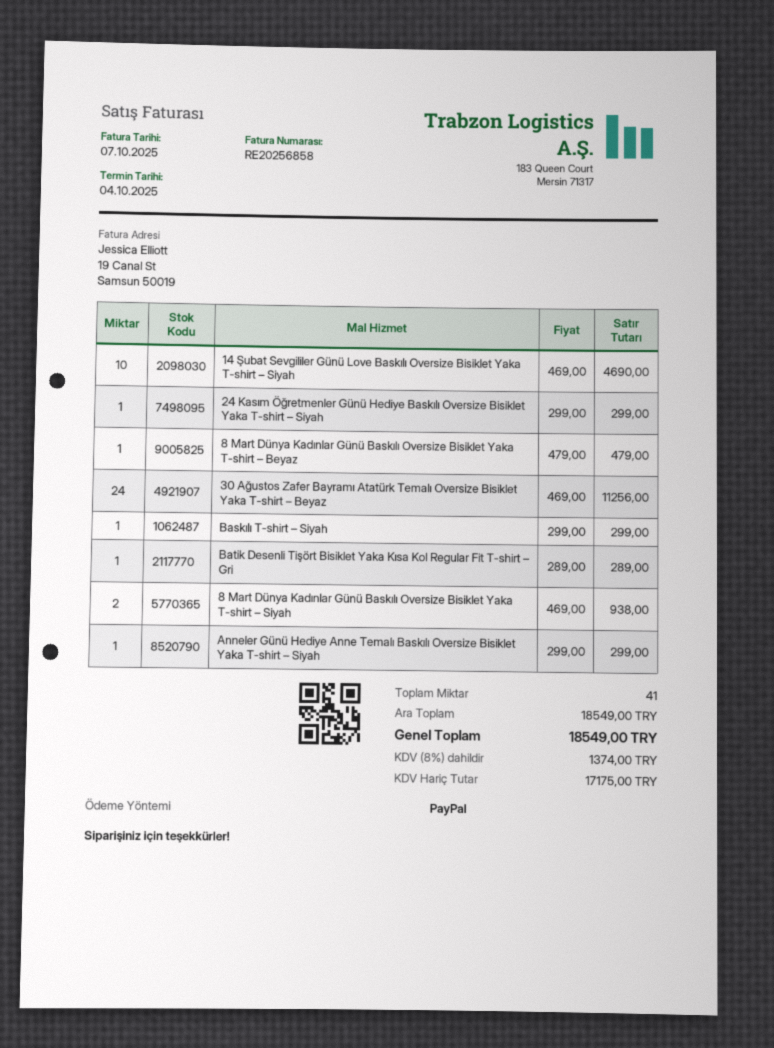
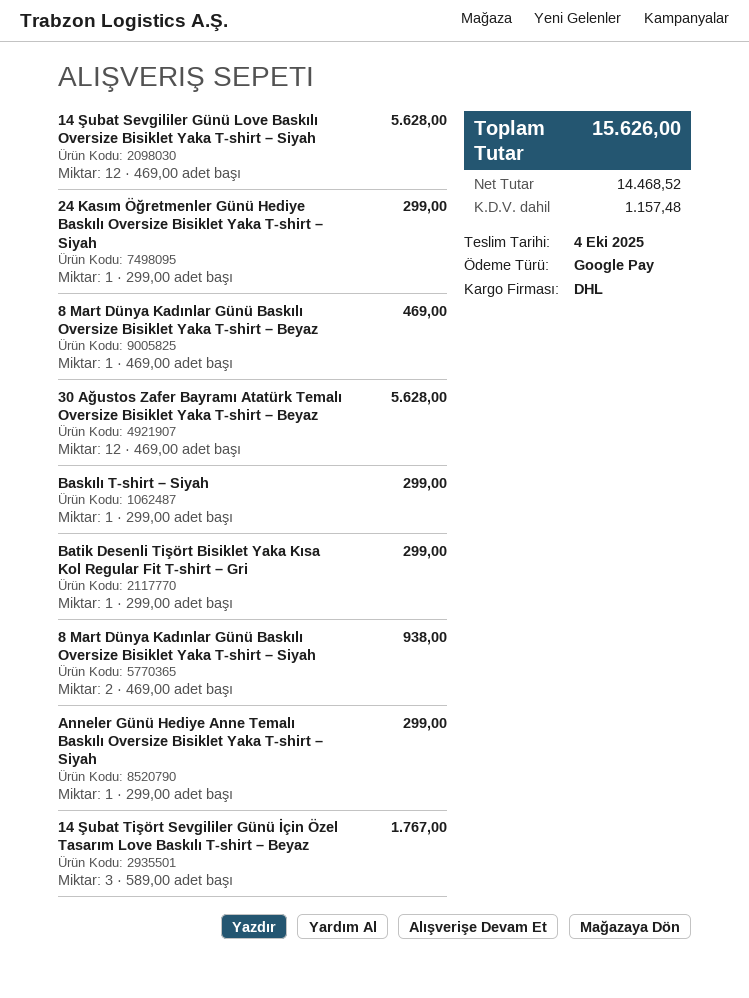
payment method: PayPal -> Google Pay
14 Şubat Sevgililer Günü Love Baskılı Oversize Bisiklet Yaka T-shirt – Siyah: 10 x 469.00 = 4690.00 -> 12 x 469.00 = 5628.00
8 Mart Dünya Kadınlar Günü Baskılı Oversize Bisiklet Yaka T-shirt – Beyaz: 1 x 479.00 = 479.00 -> 1 x 469.00 = 469.00
30 Ağustos Zafer Bayramı Atatürk Temalı Oversize Bisiklet Yaka T-shirt – Beyaz: 24 x 469.00 = 11256.00 -> 12 x 469.00 = 5628.00
Batik Desenli Tişört Bisiklet Yaka Kısa Kol Regular Fit T-shirt – Gri: 1 x 289.00 = 289.00 -> 1 x 299.00 = 299.00
14 Şubat Tişört Sevgililer Günü İçin Özel Tasarım Love Baskılı T-shirt – Beyaz: none -> 3 x 589.00 = 1767.00
net: 17175.00 -> 14468.52
tax: 1374.00 -> 1157.48
total: 18549.00 -> 15626.00

